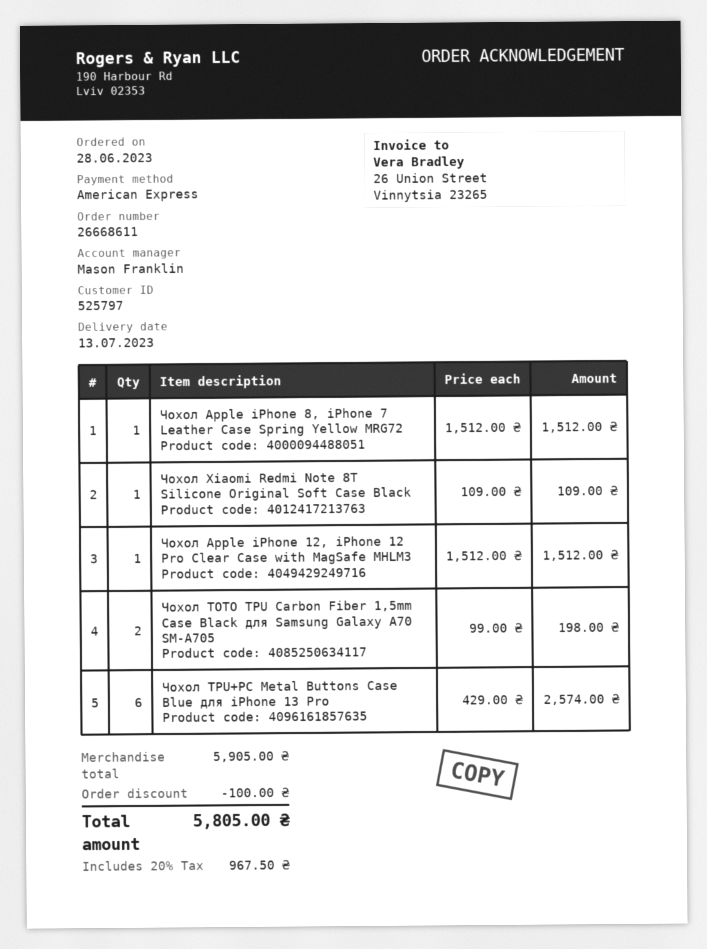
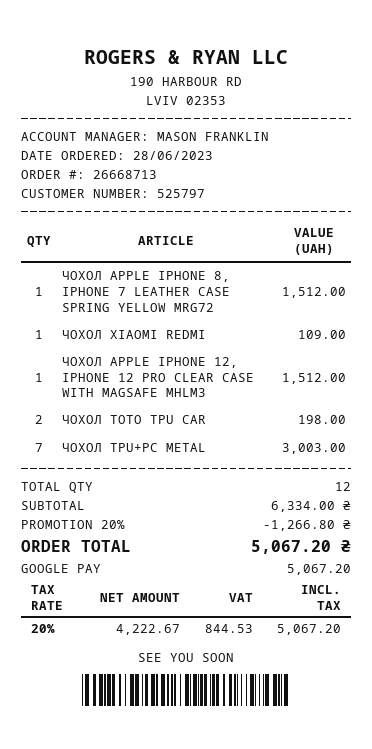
order number: 26668611 -> 26668713
payment method: American Express -> Google Pay
Чохол TPU+PC Metal Buttons Case Blue для iPhone 13 Pro: 6 for 2574.00 -> 7 for 3003.00
subtotal: 5905.00 -> 6334.00
discount: 100.00 -> 1266.80
tax: 20% = 967.50 -> 20% = 844.53
total: 5805.00 -> 5067.20

